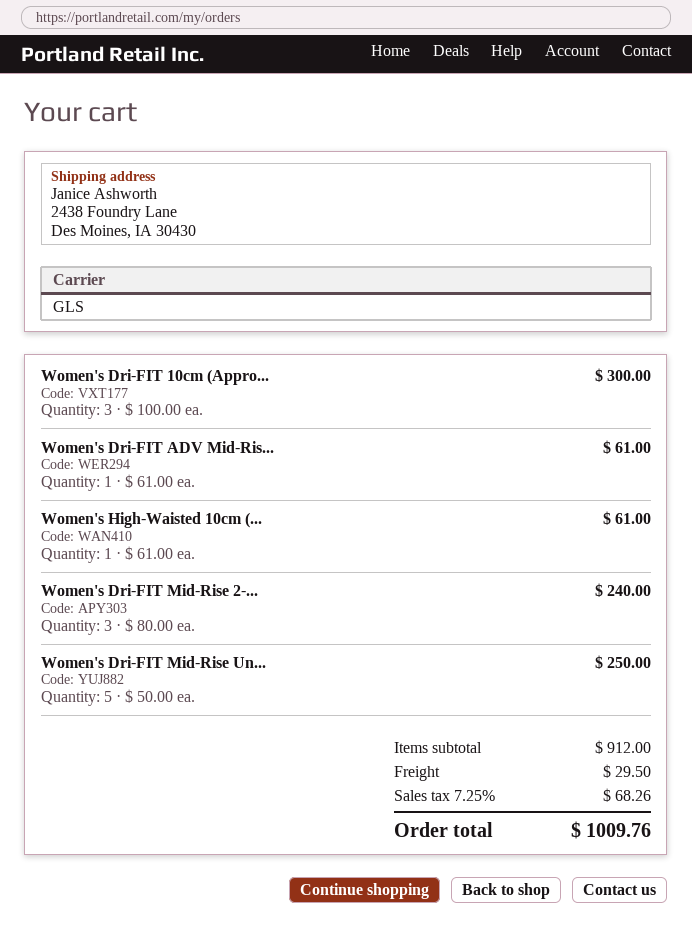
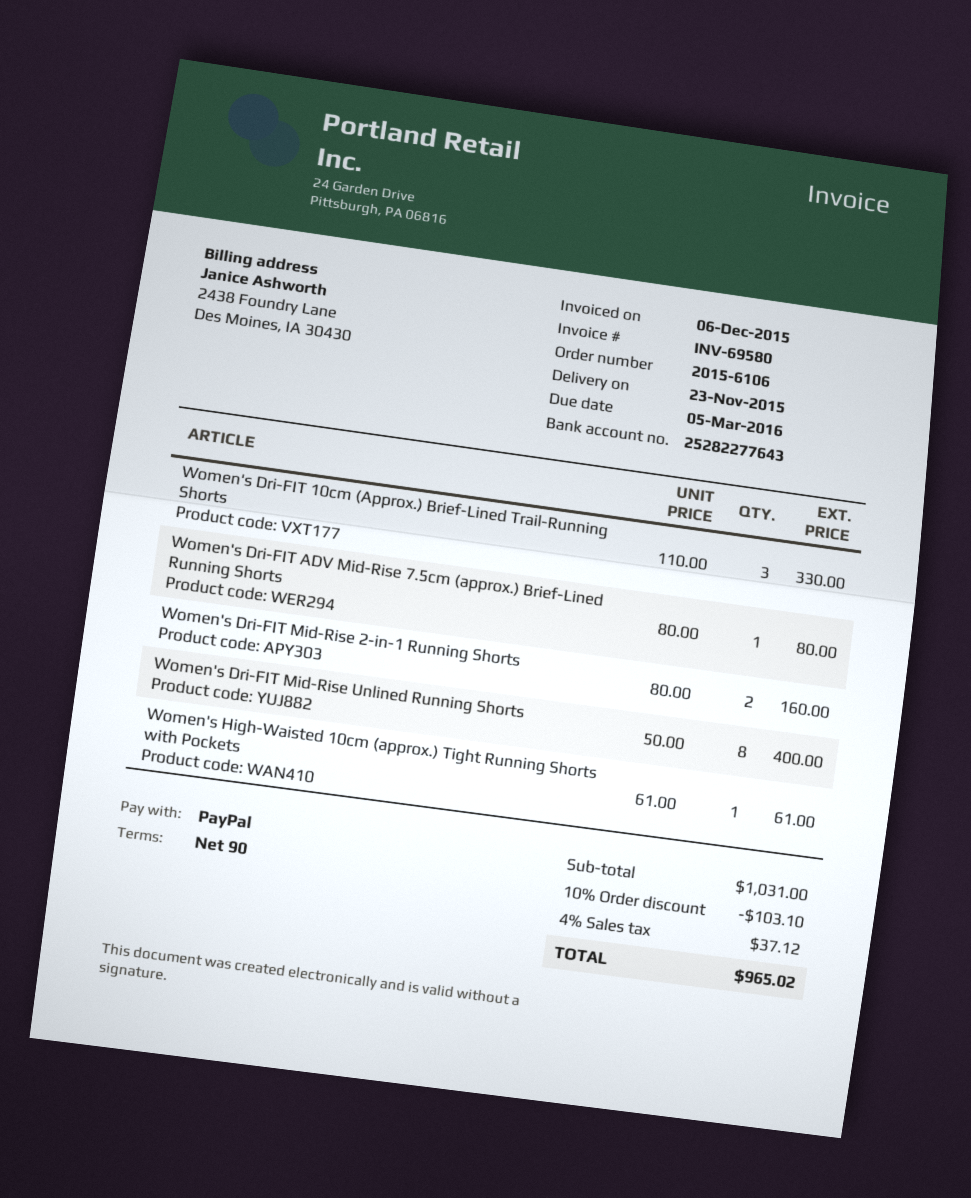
Women's Dri-FIT 10cm (Appro...: 3 x 100.00 = 300.00 -> 3 x 110.00 = 330.00
Women's Dri-FIT ADV Mid-Ris...: 1 x 61.00 = 61.00 -> 1 x 80.00 = 80.00
Women's Dri-FIT Mid-Rise 2-...: 3 x 80.00 = 240.00 -> 2 x 80.00 = 160.00
Women's Dri-FIT Mid-Rise Un...: 5 x 50.00 = 250.00 -> 8 x 50.00 = 400.00
subtotal: 912.00 -> 1031.00
discount: none -> 10% = 103.10
shipping: 29.50 -> none
tax: 7.25% = 68.26 -> 4% = 37.12
total: 1009.76 -> 965.02

